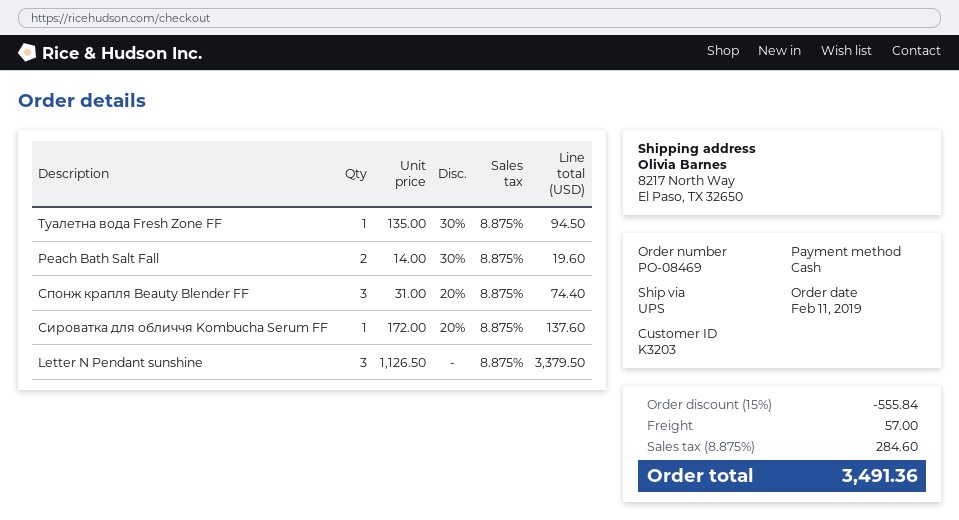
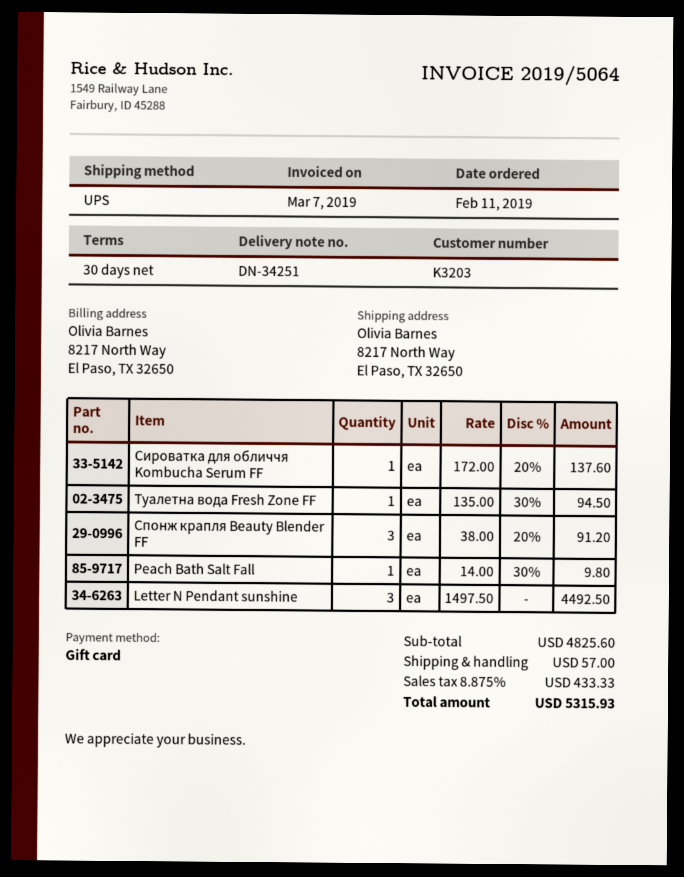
payment method: cash -> gift card
Peach Bath Salt Fall: 2 x 14.00 - 30% = 19.60 -> 1 x 14.00 - 30% = 9.80
Спонж крапля Beauty Blender FF: 3 x 31.00 - 20% = 74.40 -> 3 x 38.00 - 20% = 91.20
Letter N Pendant sunshine: 3 x 1126.50 = 3379.50 -> 3 x 1497.50 = 4492.50
discount: 15% = 555.84 -> none
tax: 8.875% = 284.60 -> 8.875% = 433.33
total: 3491.36 -> 5315.93

